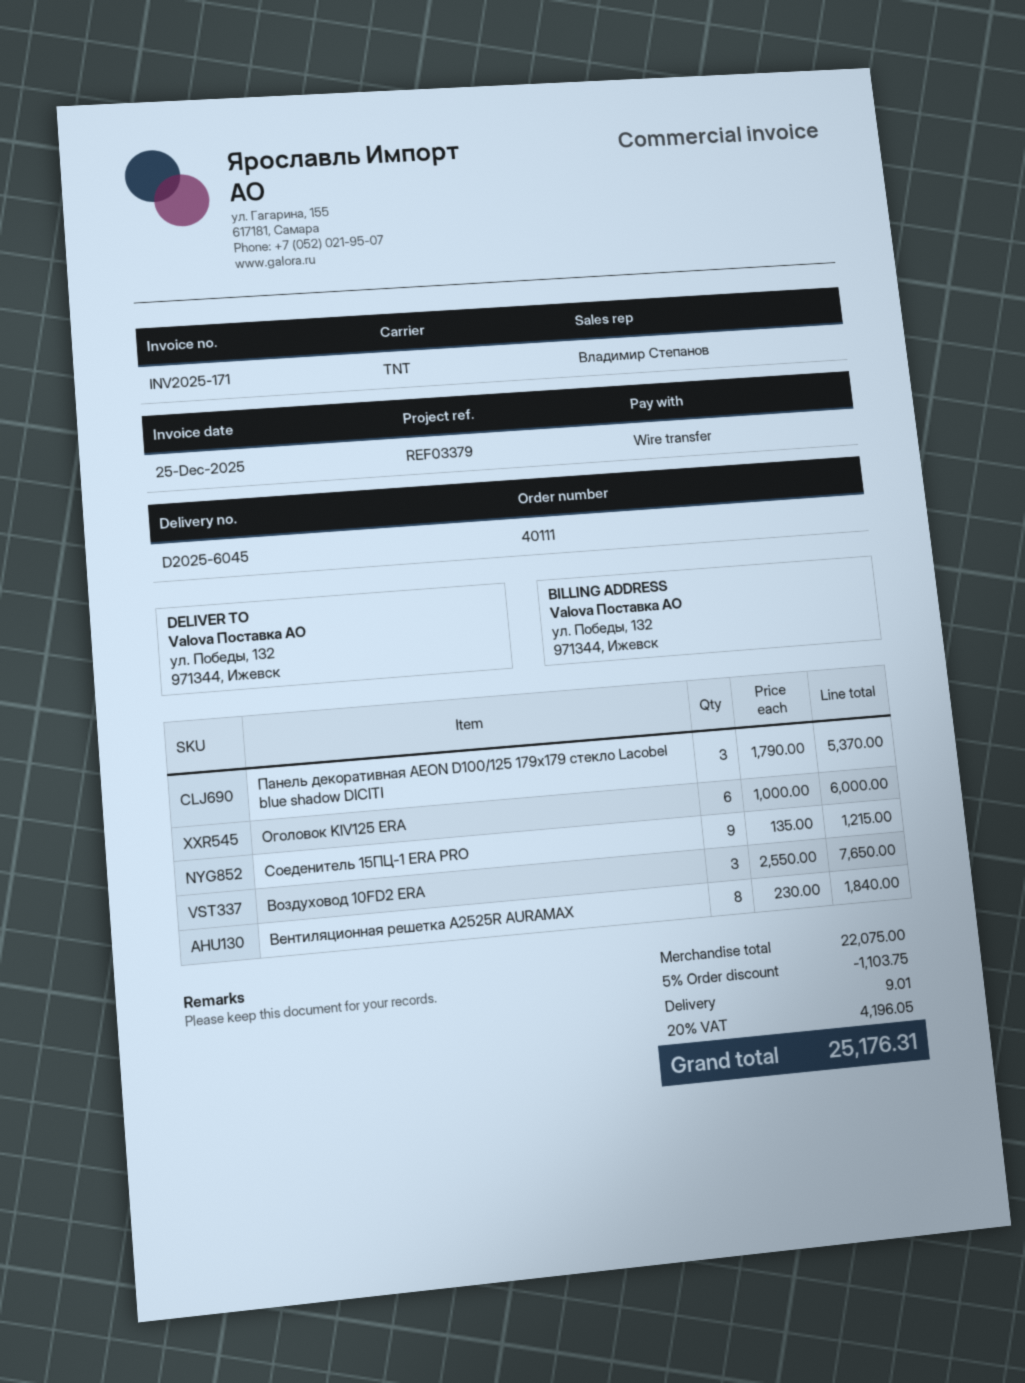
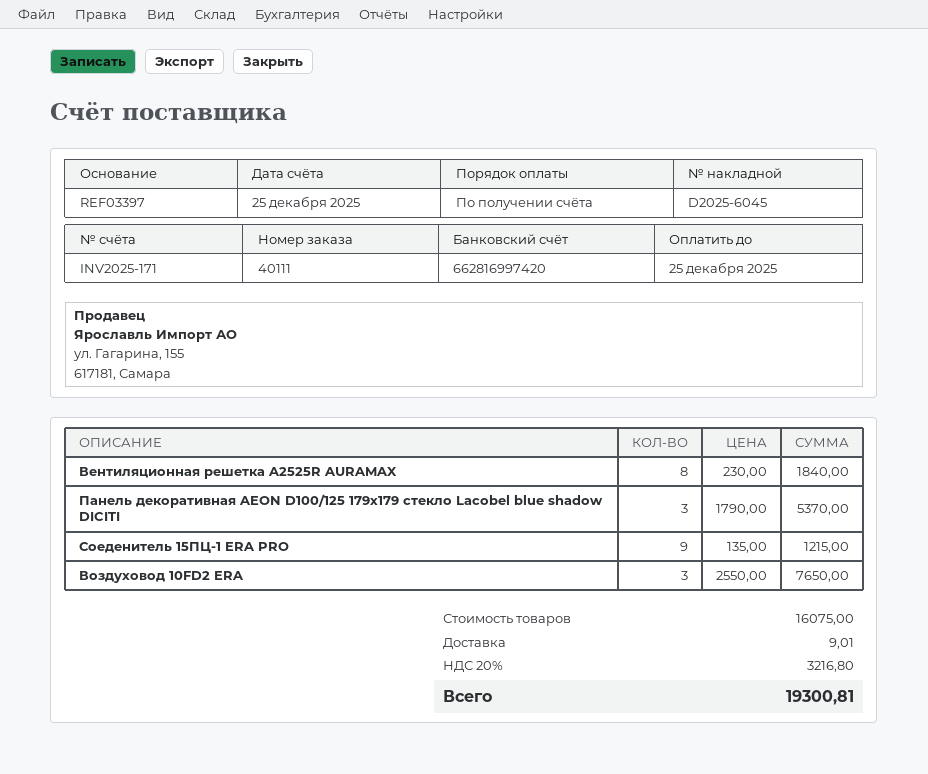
reference: REF03379 -> REF03397
Оголовок KIV125 ERA: 6 x 1000.00 = 6000.00 -> none
subtotal: 22075.00 -> 16075.00
discount: 5% = 1103.75 -> none
tax: 20% = 4196.05 -> 20% = 3216.80
total: 25176.31 -> 19300.81

